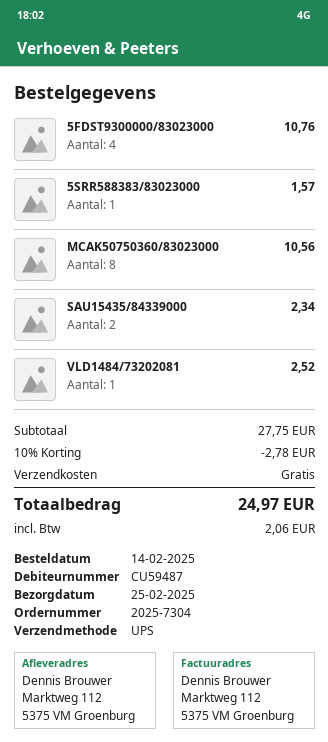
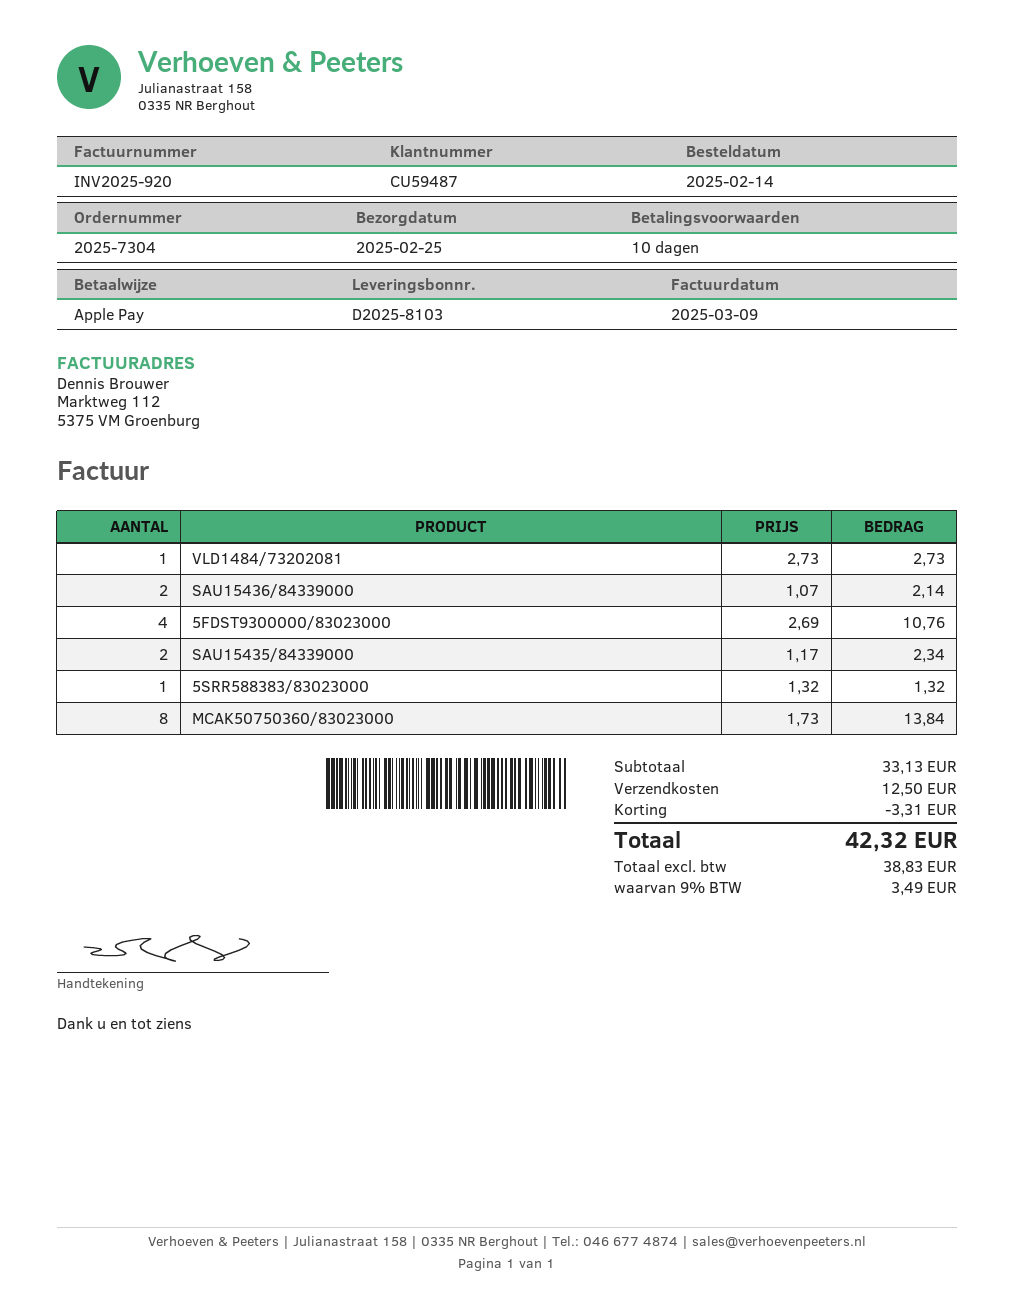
5SRR588383/83023000: 1 for 1.57 -> 1 for 1.32
MCAK50750360/83023000: 8 for 10.56 -> 8 for 13.84
VLD1484/73202081: 1 for 2.52 -> 1 for 2.73
SAU15436/84339000: none -> 2 for 2.14
subtotal: 27.75 -> 33.13
discount: 2.78 -> 3.31
shipping: 0.00 -> 12.50
tax: 2.06 -> 3.49
total: 24.97 -> 42.32

